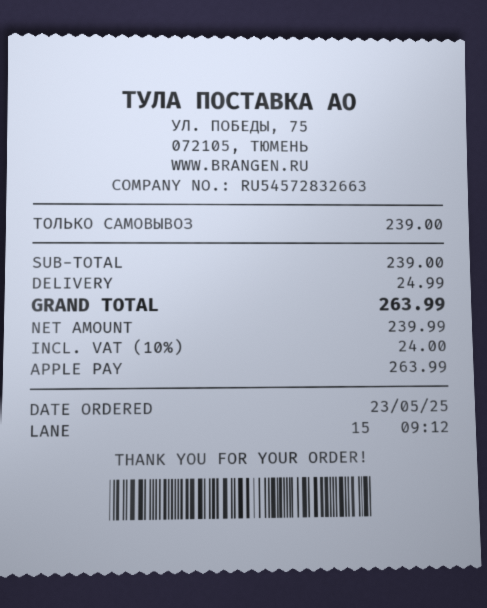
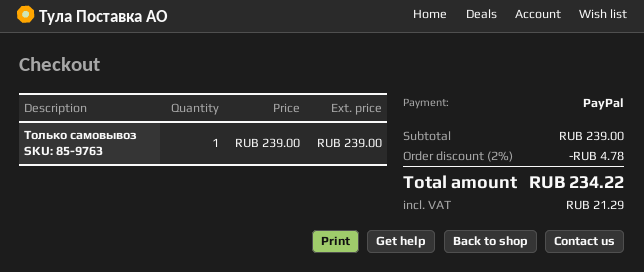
payment method: Apple Pay -> PayPal
discount: none -> 2% = 4.78
shipping: 24.99 -> none
tax: 24.00 -> 21.29
total: 263.99 -> 234.22

